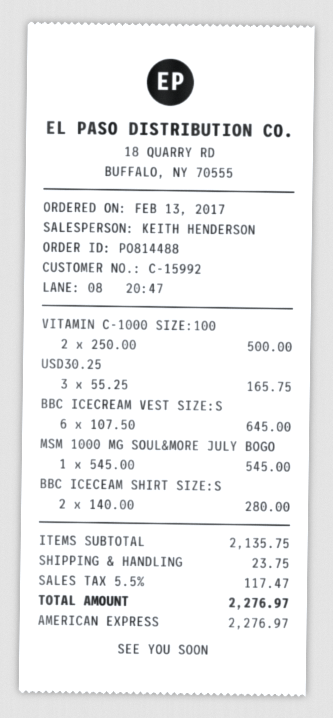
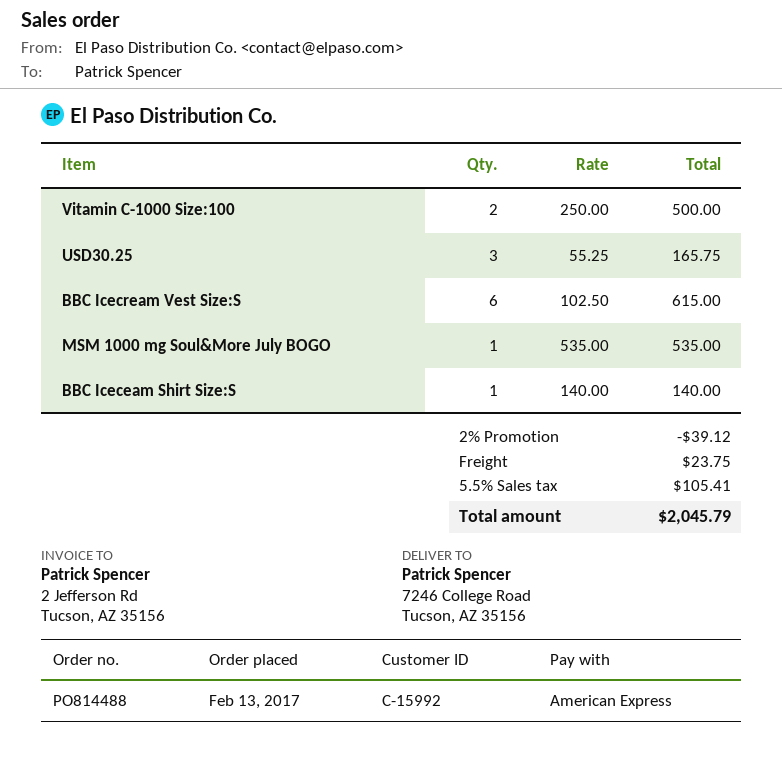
BBC ICECREAM VEST SIZE:S: 6 x 107.50 = 645.00 -> 6 x 102.50 = 615.00
MSM 1000 MG SOUL&MORE JULY BOGO: 1 x 545.00 = 545.00 -> 1 x 535.00 = 535.00
BBC ICECEAM SHIRT SIZE:S: 2 x 140.00 = 280.00 -> 1 x 140.00 = 140.00
discount: none -> 2% = 39.12
tax: 5.5% = 117.47 -> 5.5% = 105.41
total: 2276.97 -> 2045.79

